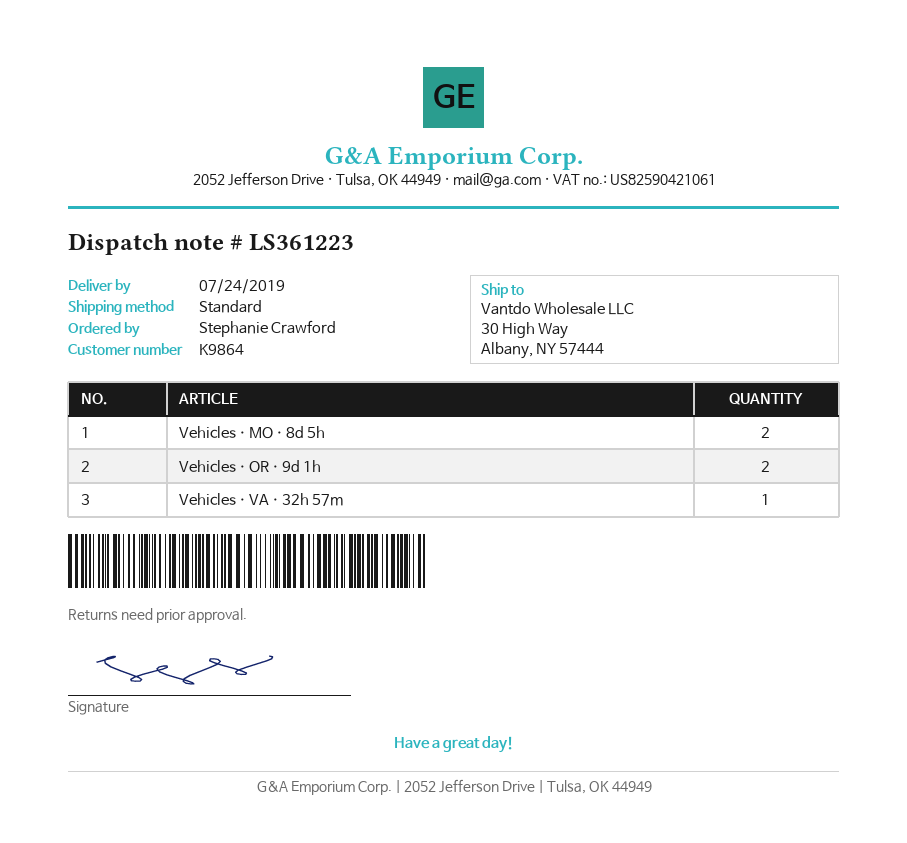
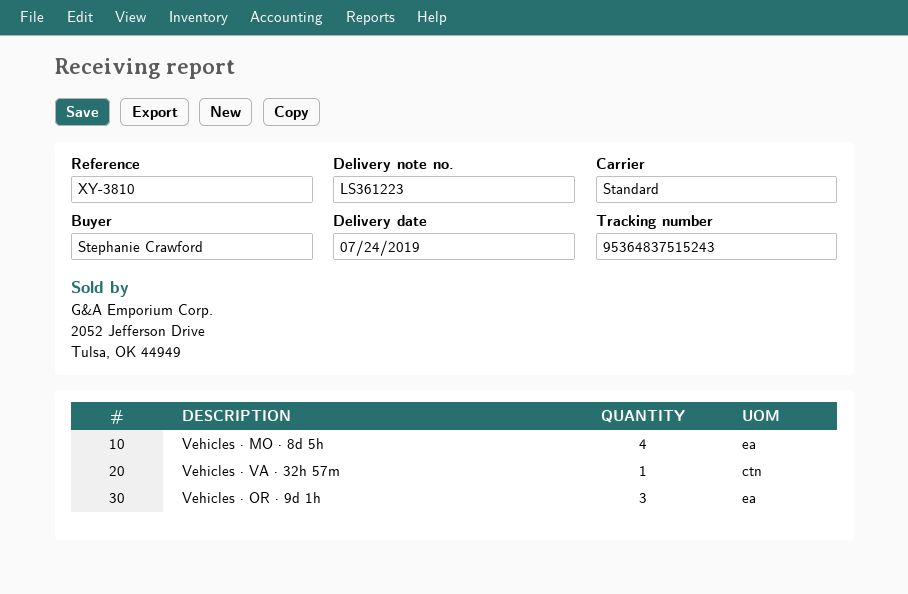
Vehicles · MO · 8d 5h: 2 -> 4
Vehicles · OR · 9d 1h: 2 -> 3

